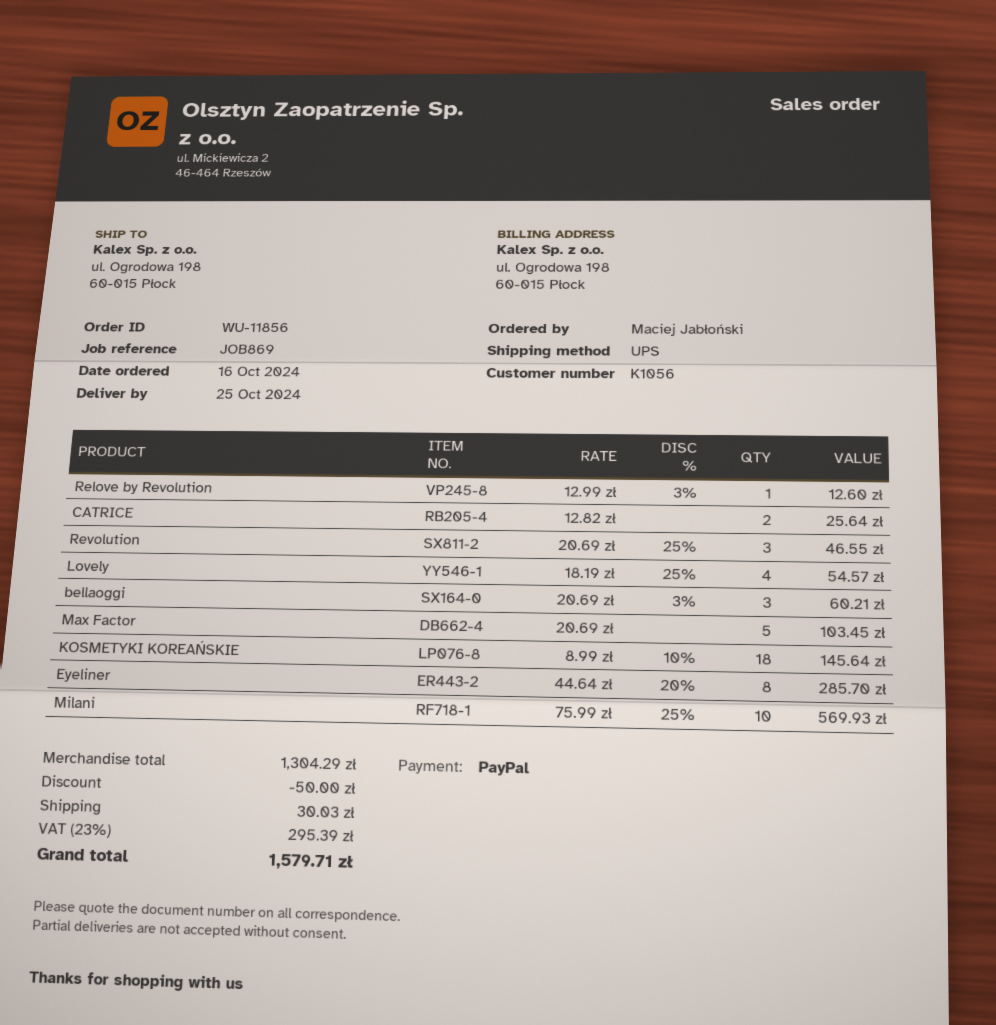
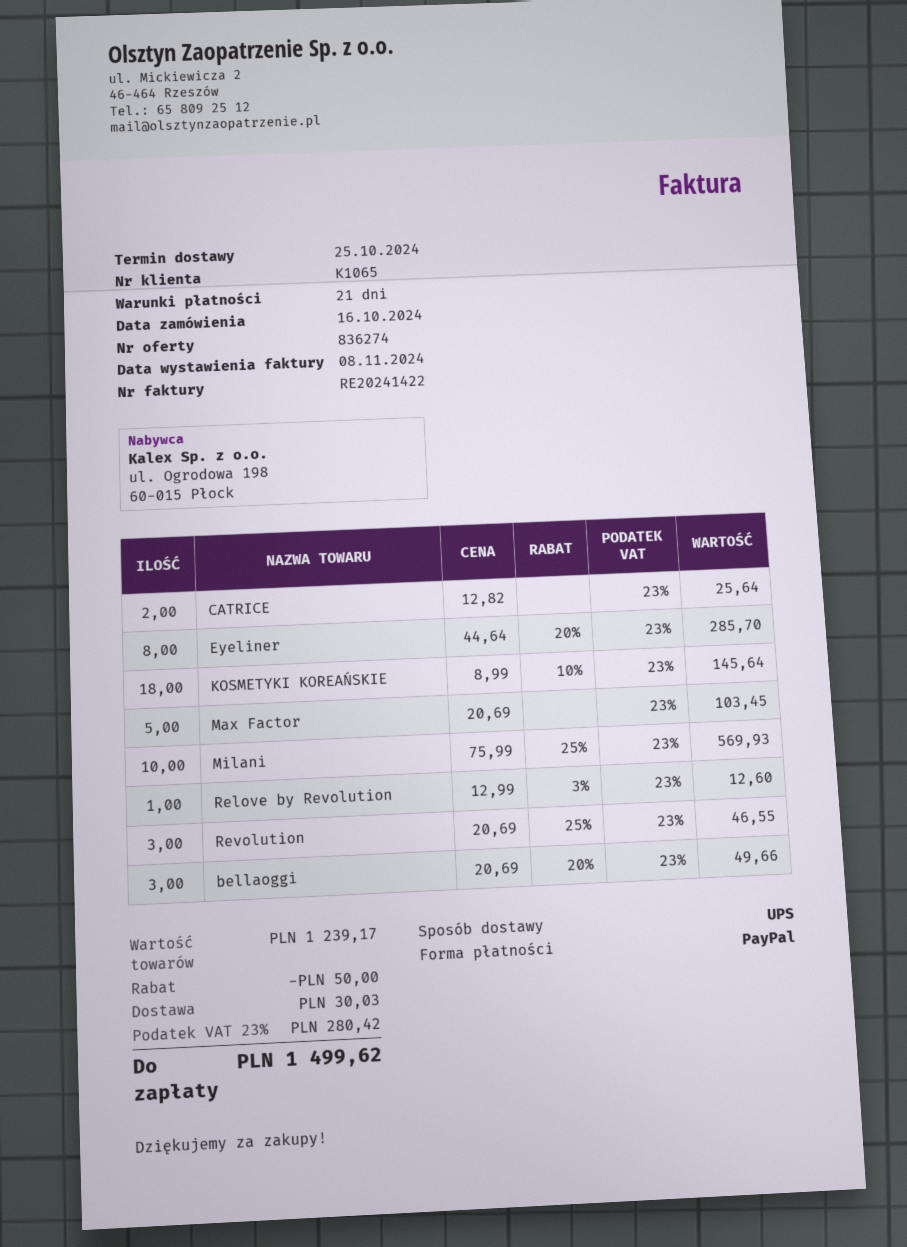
customer number: K1056 -> K1065
Lovely: 4 x 18.19 - 25% = 54.57 -> none
bellaoggi: 3 x 20.69 - 3% = 60.21 -> 3 x 20.69 - 20% = 49.66
subtotal: 1304.29 -> 1239.17
tax: 23% = 295.39 -> 23% = 280.42
total: 1579.71 -> 1499.62

